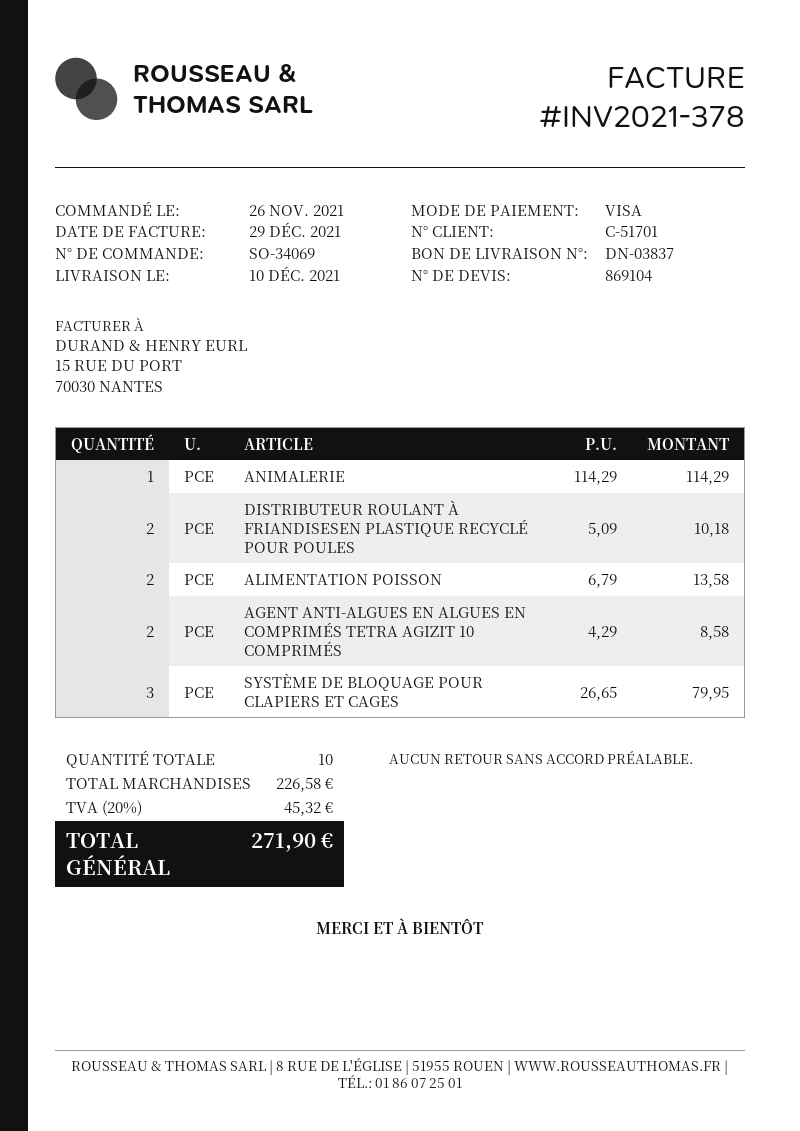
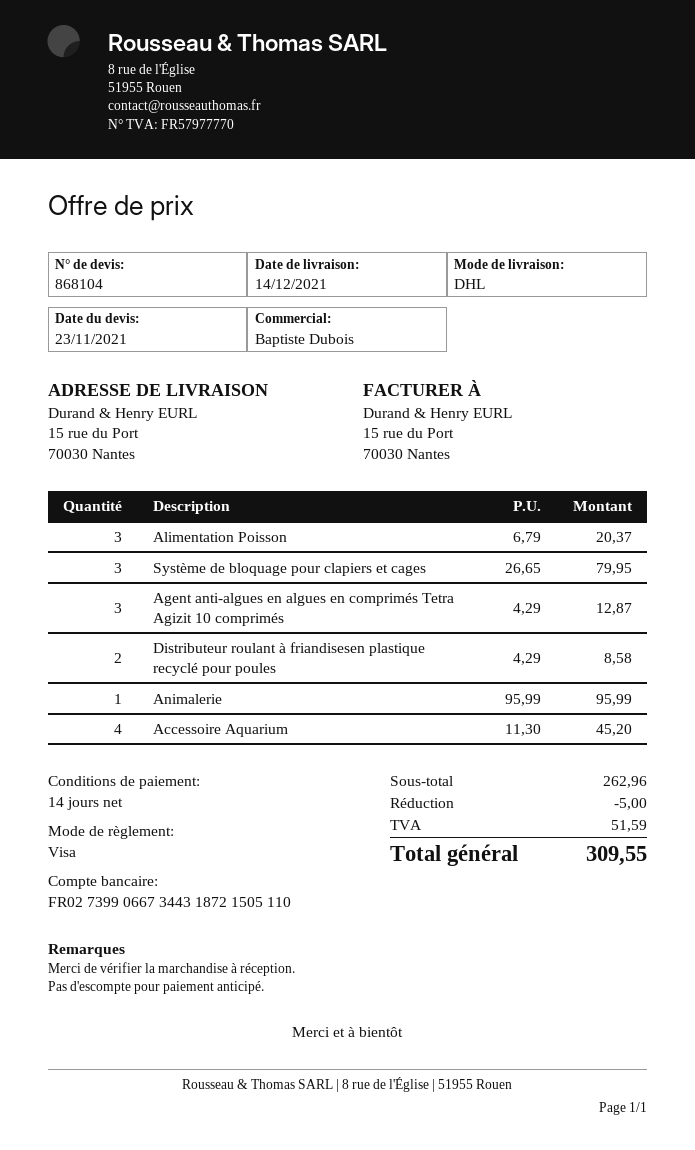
quote number: 869104 -> 868104
delivery date: 2021-12-10 -> 2021-12-14
ANIMALERIE: 1 x 114.29 = 114.29 -> 1 x 95.99 = 95.99
DISTRIBUTEUR ROULANT À FRIANDISESEN PLASTIQUE RECYCLÉ POUR POULES: 2 x 5.09 = 10.18 -> 2 x 4.29 = 8.58
ALIMENTATION POISSON: 2 x 6.79 = 13.58 -> 3 x 6.79 = 20.37
AGENT ANTI-ALGUES EN ALGUES EN COMPRIMÉS TETRA AGIZIT 10 COMPRIMÉS: 2 x 4.29 = 8.58 -> 3 x 4.29 = 12.87
Accessoire Aquarium: none -> 4 x 11.30 = 45.20
subtotal: 226.58 -> 262.96
discount: none -> 5.00
tax: 45.32 -> 51.59
total: 271.90 -> 309.55

